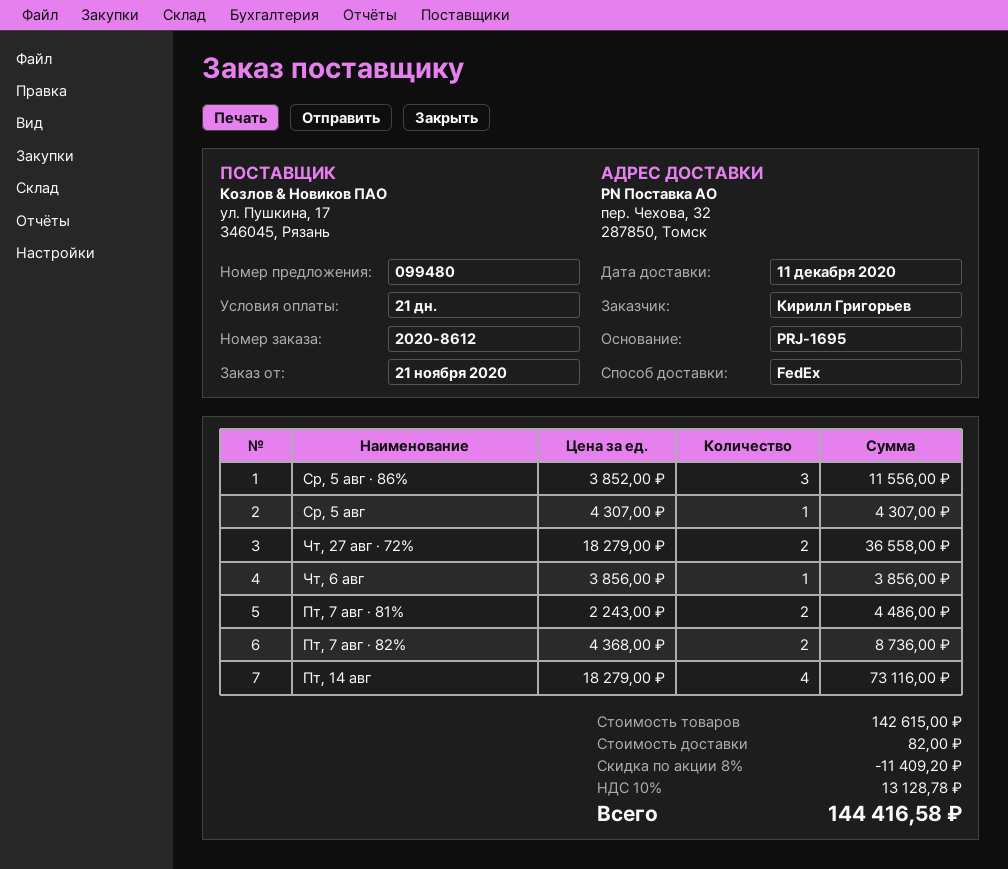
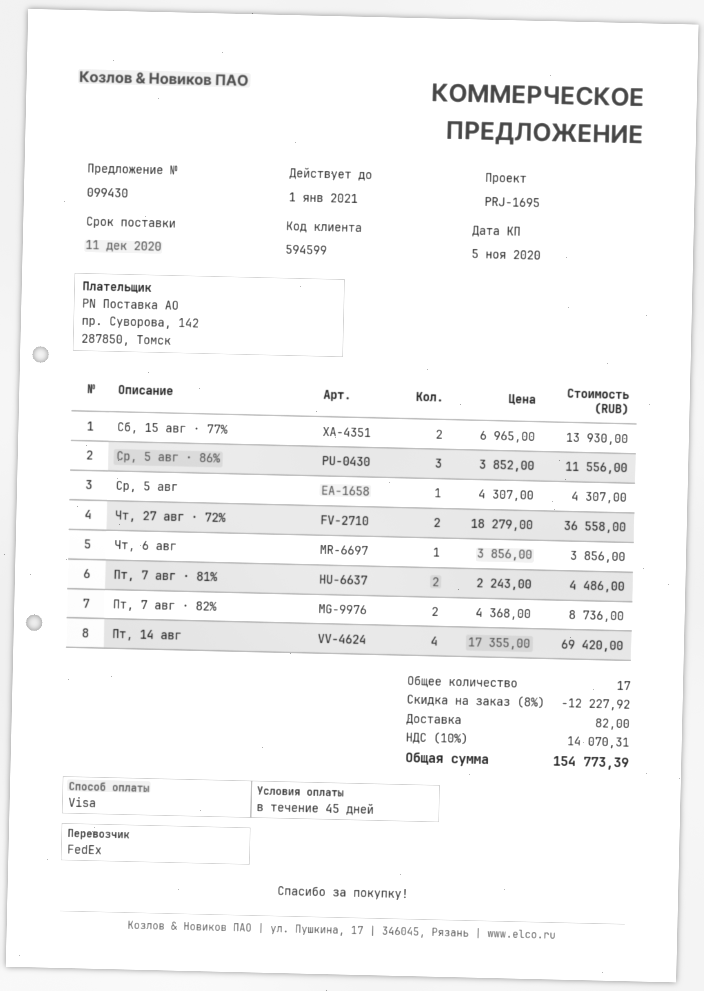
quote number: 099480 -> 099430
payment terms: 21 days -> 45 days
Пт, 14 авг: 4 x 18279.00 = 73116.00 -> 4 x 17355.00 = 69420.00
Сб, 15 авг · 77%: none -> 2 x 6965.00 = 13930.00
discount: 8% = 11409.20 -> 8% = 12227.92
tax: 10% = 13128.78 -> 10% = 14070.31
total: 144416.58 -> 154773.39

